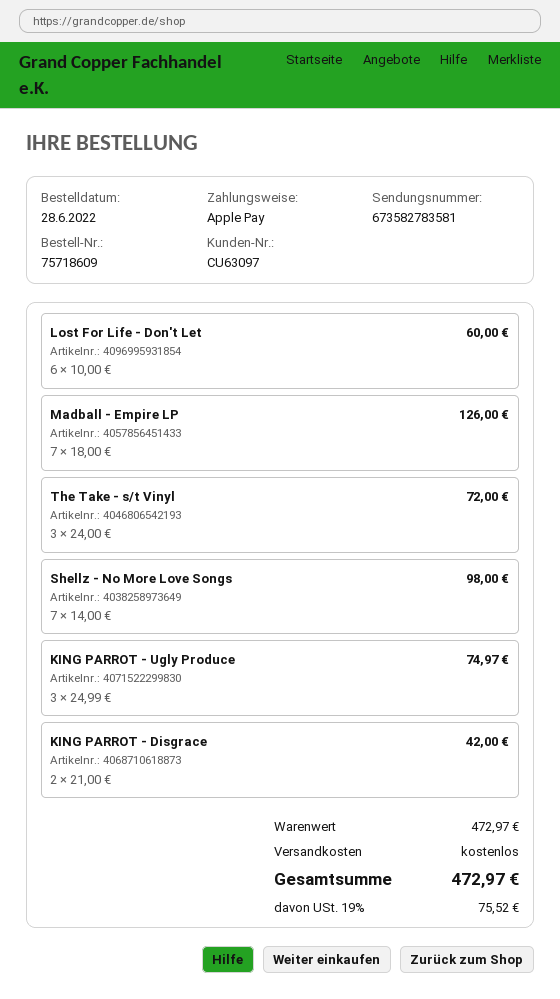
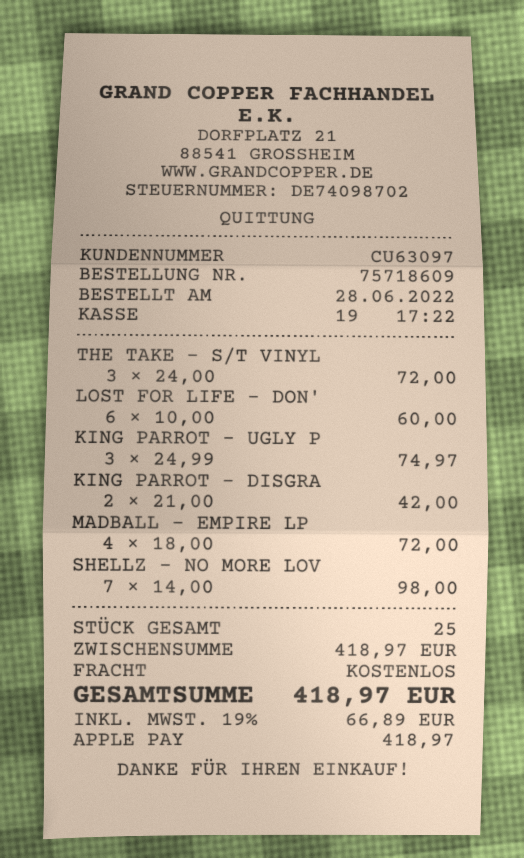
Madball - Empire LP: 7 x 18.00 = 126.00 -> 4 x 18.00 = 72.00
subtotal: 472.97 -> 418.97
tax: 19% = 75.52 -> 19% = 66.89
total: 472.97 -> 418.97

